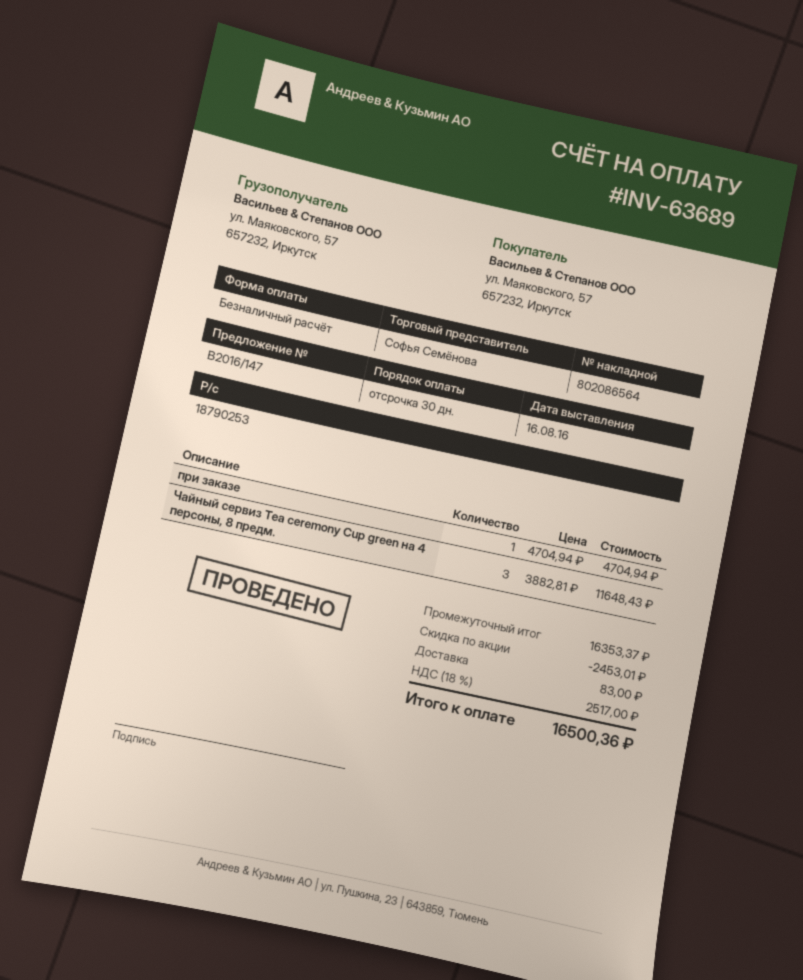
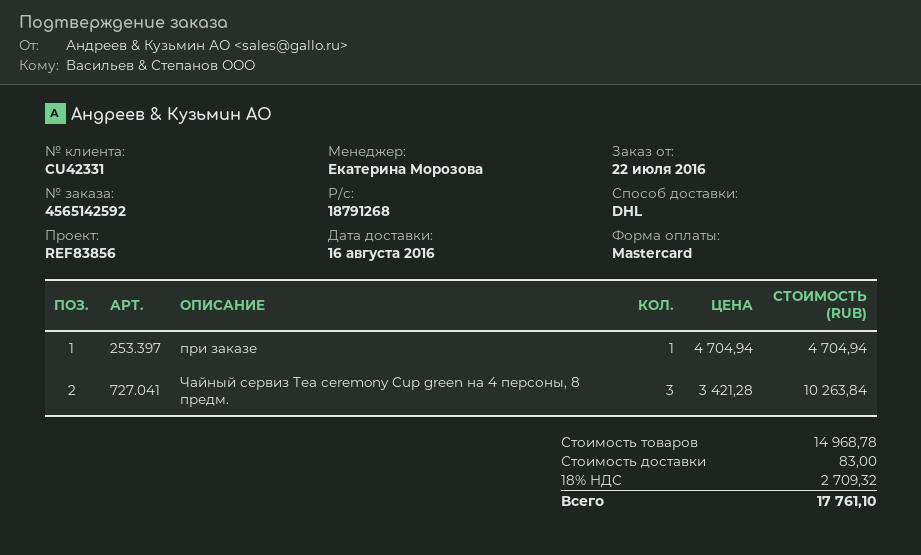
sales rep: Софья Семёнова -> Екатерина Морозова
payment method: bank transfer -> Mastercard
bank account: 18790253 -> 18791268
Чайный сервиз Tea ceremony Cup green на 4 персоны, 8 предм.: 3 x 3882.81 = 11648.43 -> 3 x 3421.28 = 10263.84
subtotal: 16353.37 -> 14968.78
discount: 2453.01 -> none
tax: 18% = 2517.00 -> 18% = 2709.32
total: 16500.36 -> 17761.10

